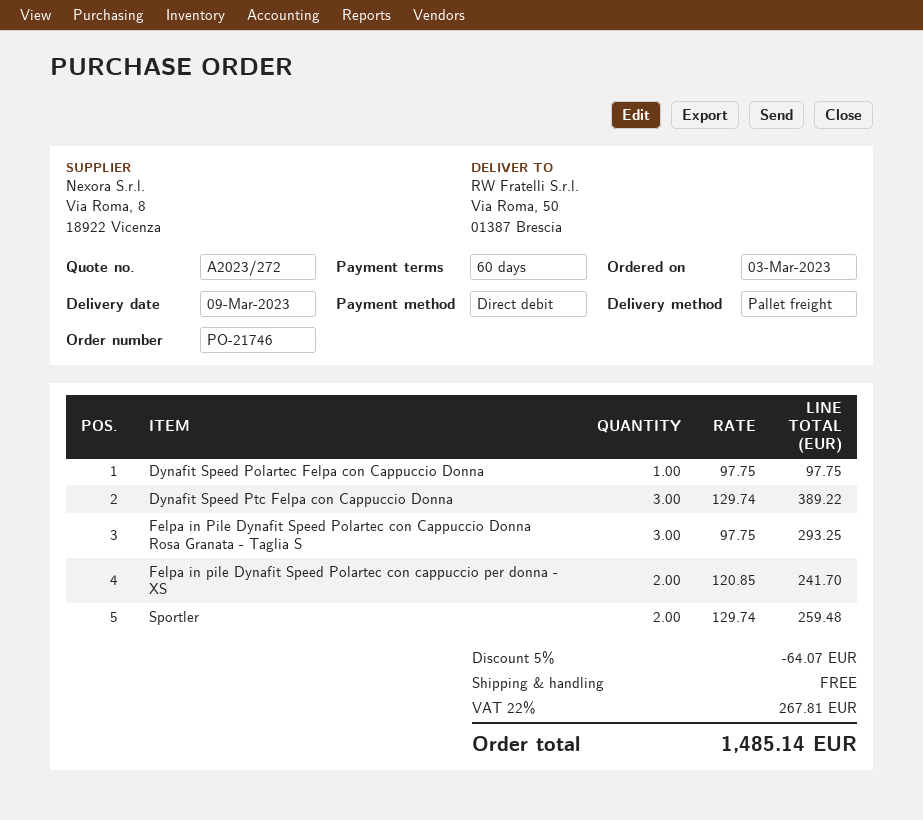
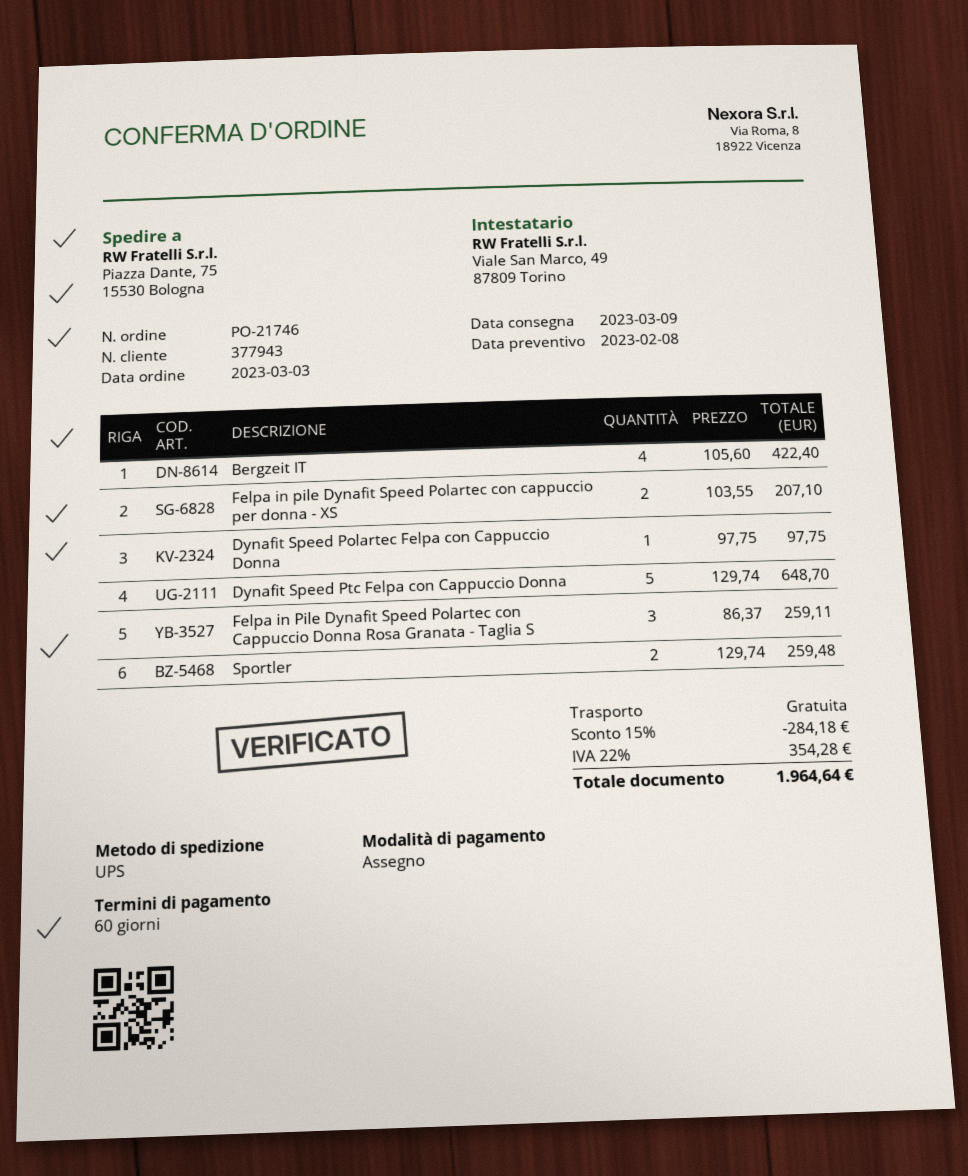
payment method: direct debit -> cheque
shipping method: pallet freight -> UPS
ship to: Via Roma, 50, 01387 Brescia -> Piazza Dante, 75, 15530 Bologna
Dynafit Speed Ptc Felpa con Cappuccio Donna: 3 x 129.74 = 389.22 -> 5 x 129.74 = 648.70
Felpa in Pile Dynafit Speed Polartec con Cappuccio Donna Rosa Granata - Taglia S: 3 x 97.75 = 293.25 -> 3 x 86.37 = 259.11
Felpa in pile Dynafit Speed Polartec con cappuccio per donna - XS: 2 x 120.85 = 241.70 -> 2 x 103.55 = 207.10
Bergzeit IT: none -> 4 x 105.60 = 422.40
discount: 5% = 64.07 -> 15% = 284.18
tax: 22% = 267.81 -> 22% = 354.28
total: 1485.14 -> 1964.64

